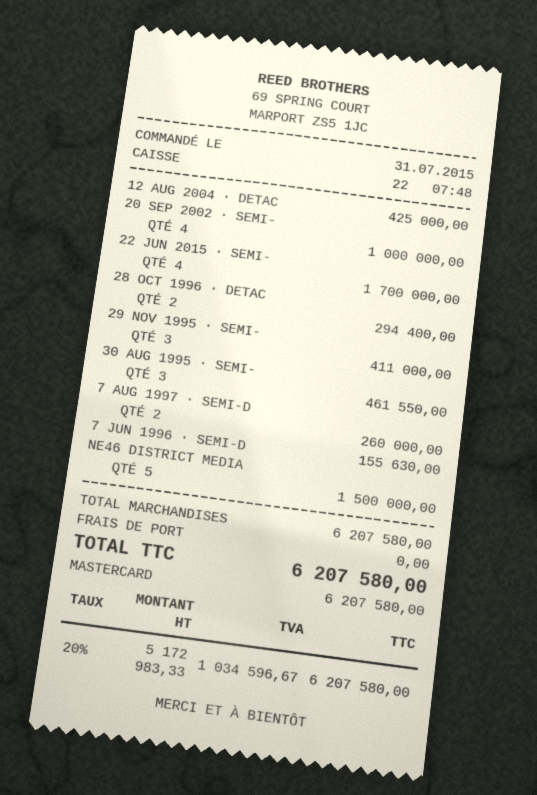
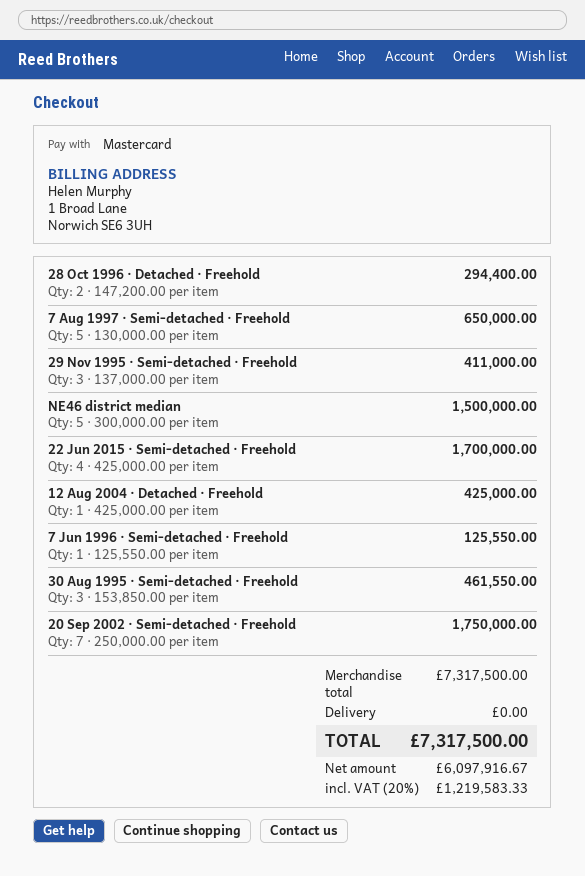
20 SEP 2002 · SEMI-: 4 for 1000000.00 -> 7 for 1750000.00
7 AUG 1997 · SEMI-D: 2 for 260000.00 -> 5 for 650000.00
7 JUN 1996 · SEMI-D: 1 for 155630.00 -> 1 for 125550.00
subtotal: 6207580.00 -> 7317500.00
net: 5172983.33 -> 6097916.67
tax: 20% = 1034596.67 -> 20% = 1219583.33
total: 6207580.00 -> 7317500.00

